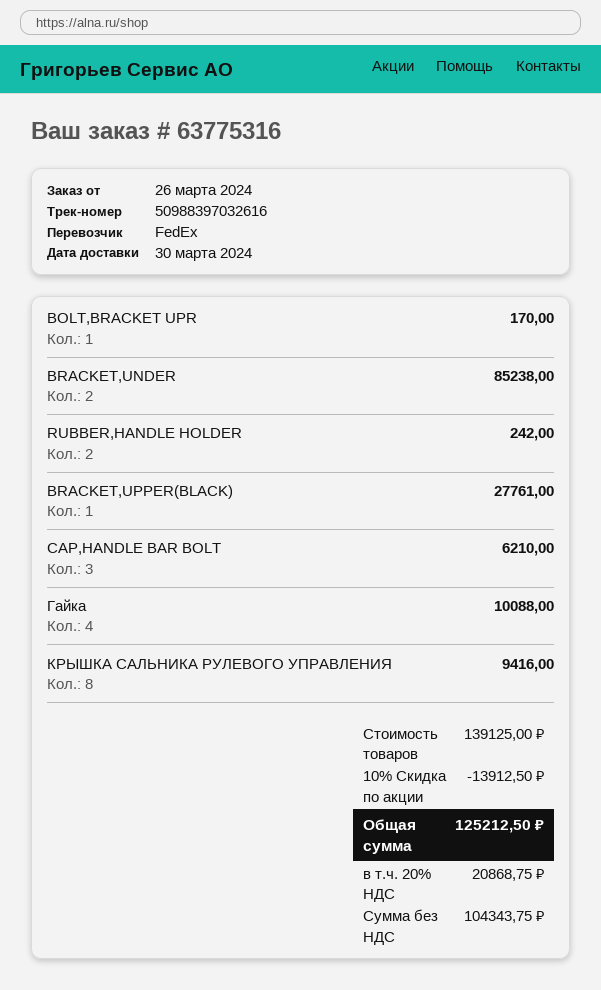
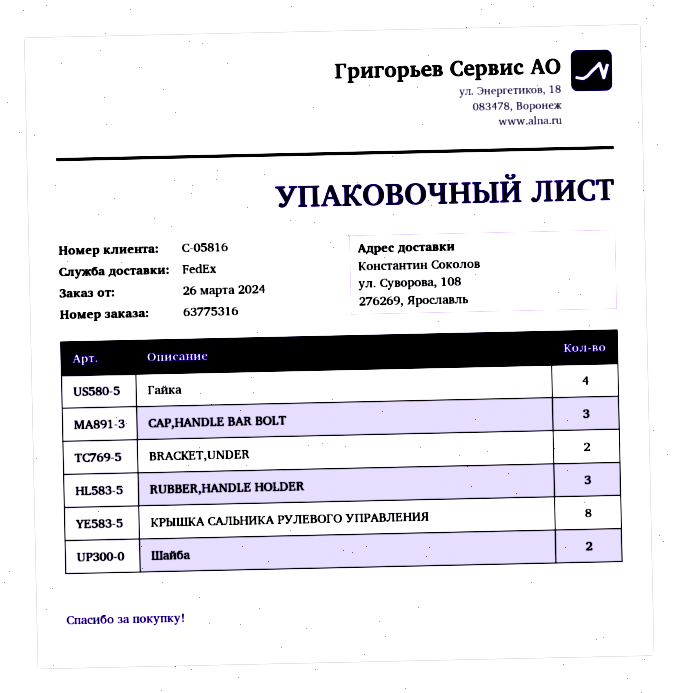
BOLT,BRACKET UPR: 1 -> none
RUBBER,HANDLE HOLDER: 2 -> 3
BRACKET,UPPER(BLACK): 1 -> none
Шайба: none -> 2

